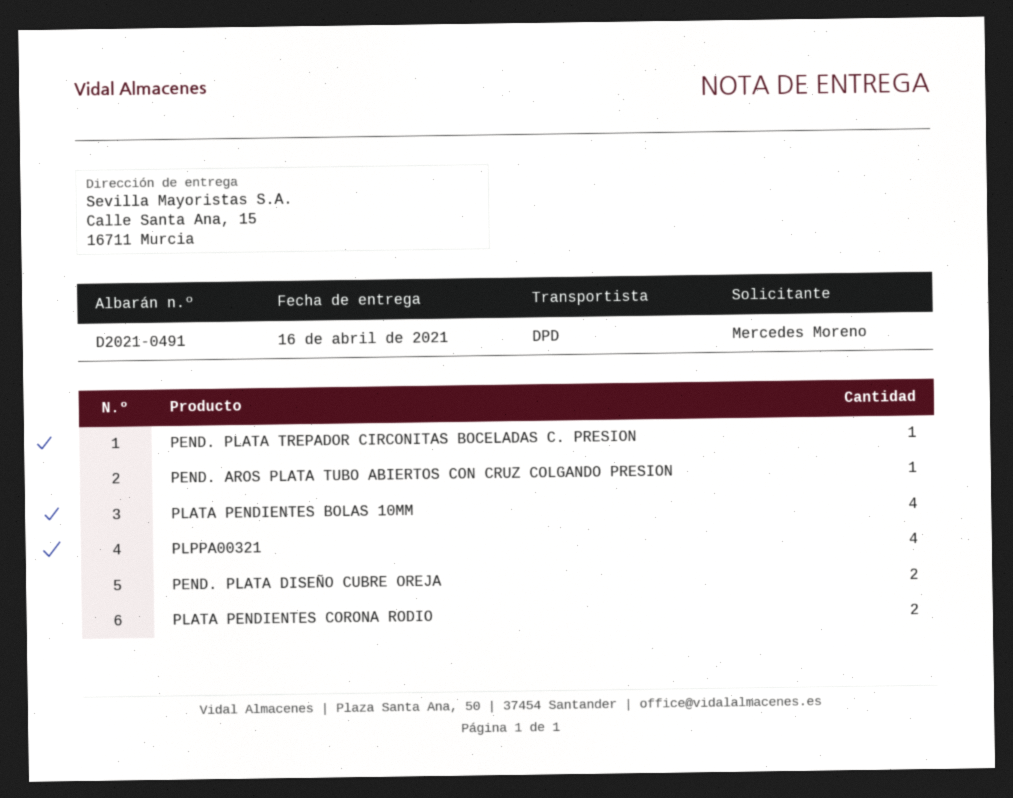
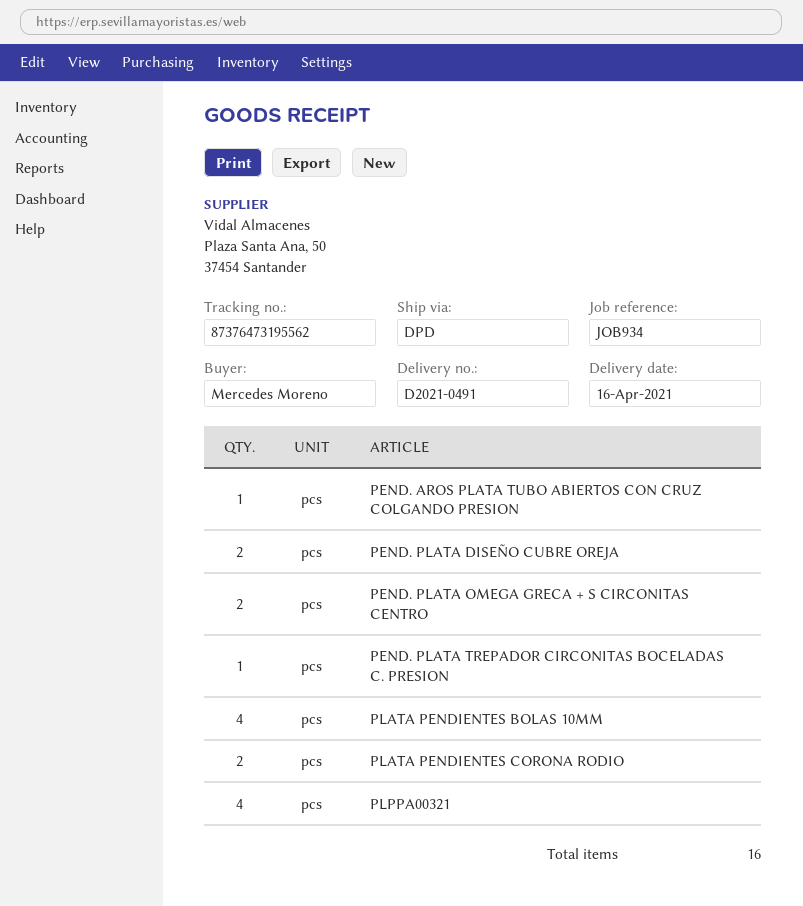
PEND. PLATA OMEGA GRECA + S CIRCONITAS CENTRO: none -> 2

